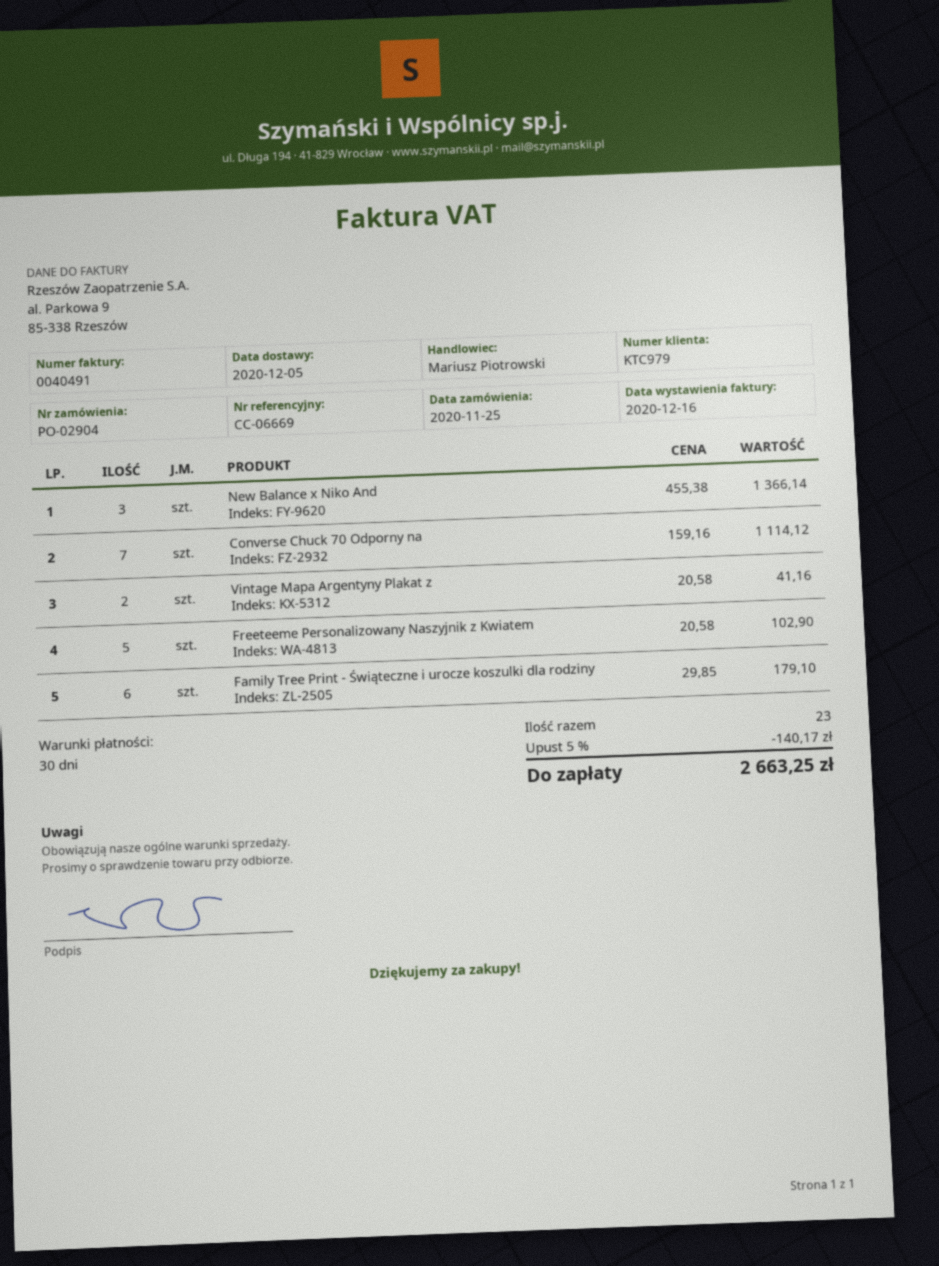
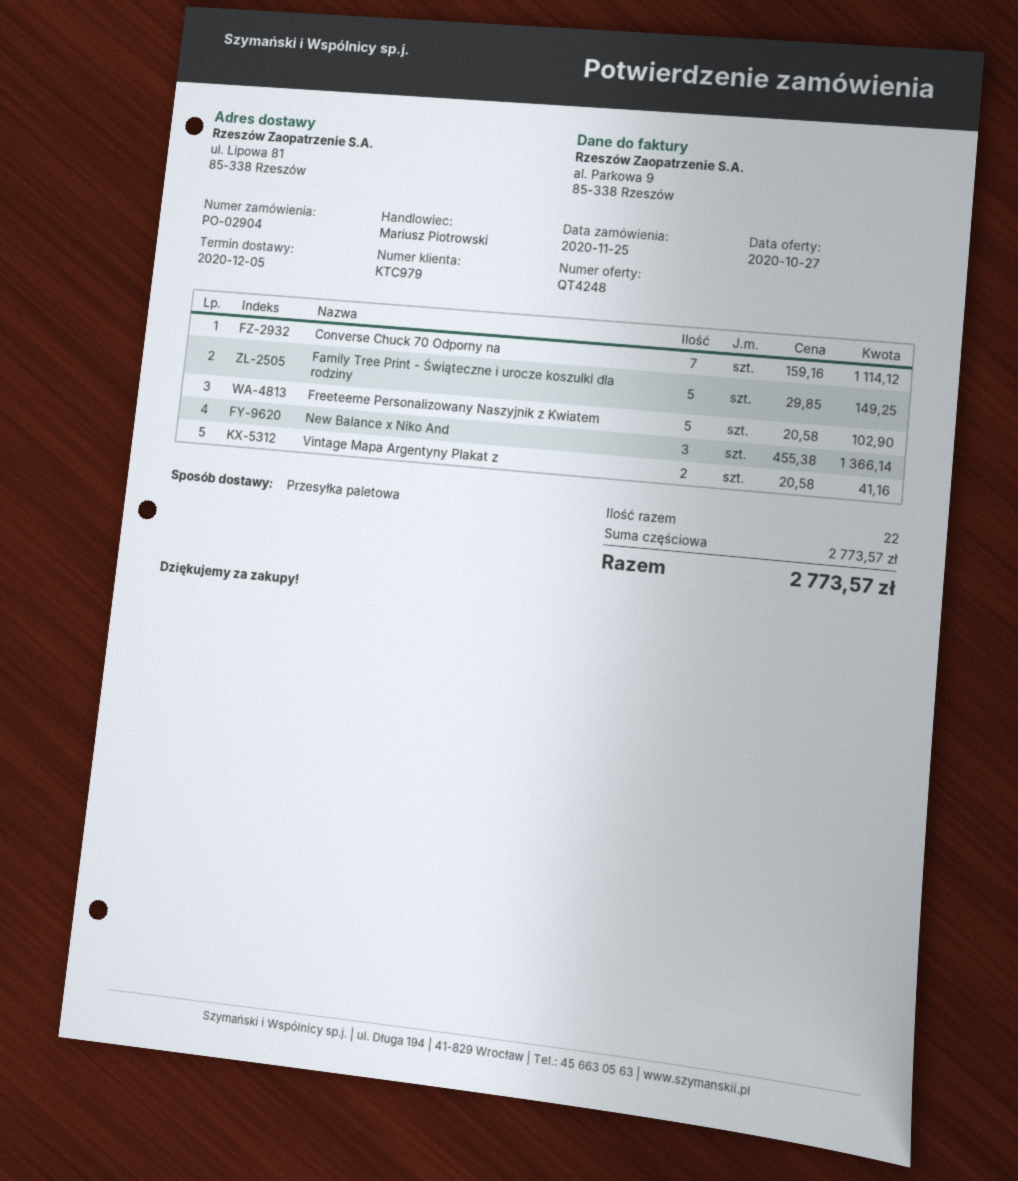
Family Tree Print - Świąteczne i urocze koszulki dla rodziny: 6 x 29.85 = 179.10 -> 5 x 29.85 = 149.25
total quantity: 23 -> 22
discount: 5% = 140.17 -> none
total: 2663.25 -> 2773.57

